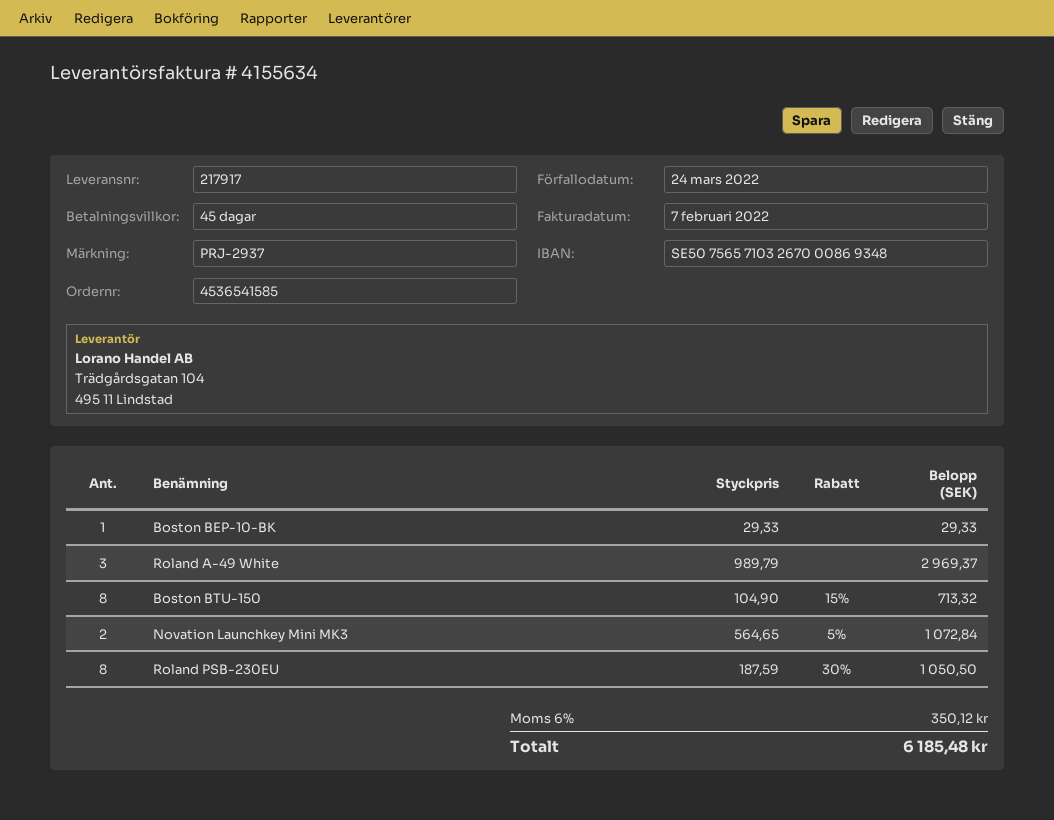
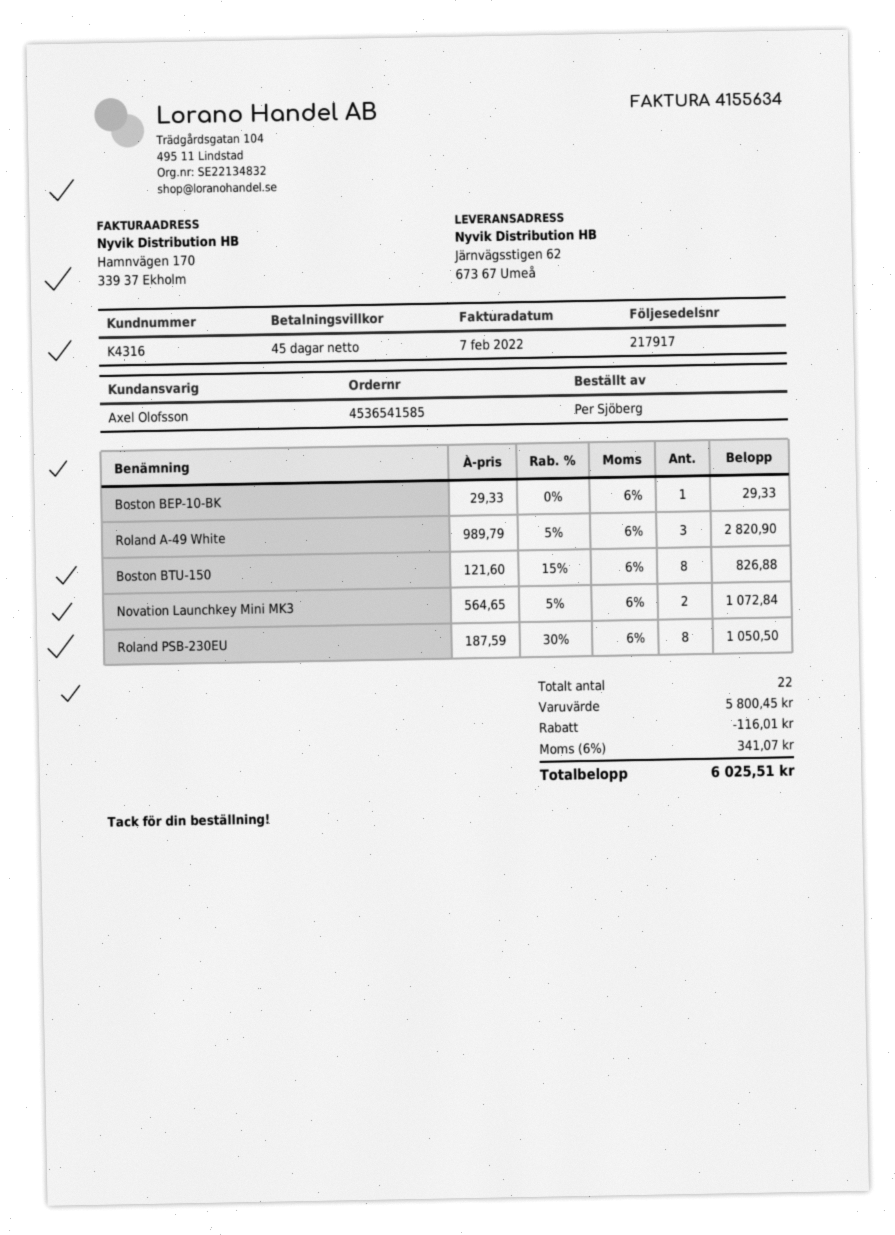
Roland A-49 White: 3 x 989.79 = 2969.37 -> 3 x 989.79 - 5% = 2820.90
Boston BTU-150: 8 x 104.90 - 15% = 713.32 -> 8 x 121.60 - 15% = 826.88
discount: none -> 116.01
tax: 6% = 350.12 -> 6% = 341.07
total: 6185.48 -> 6025.51

